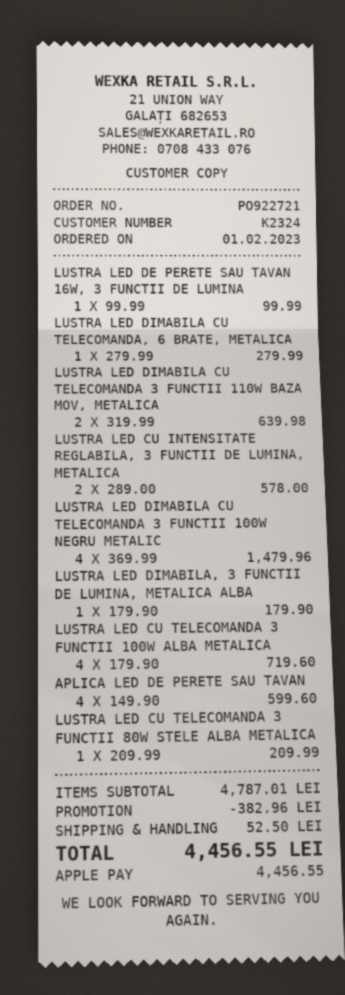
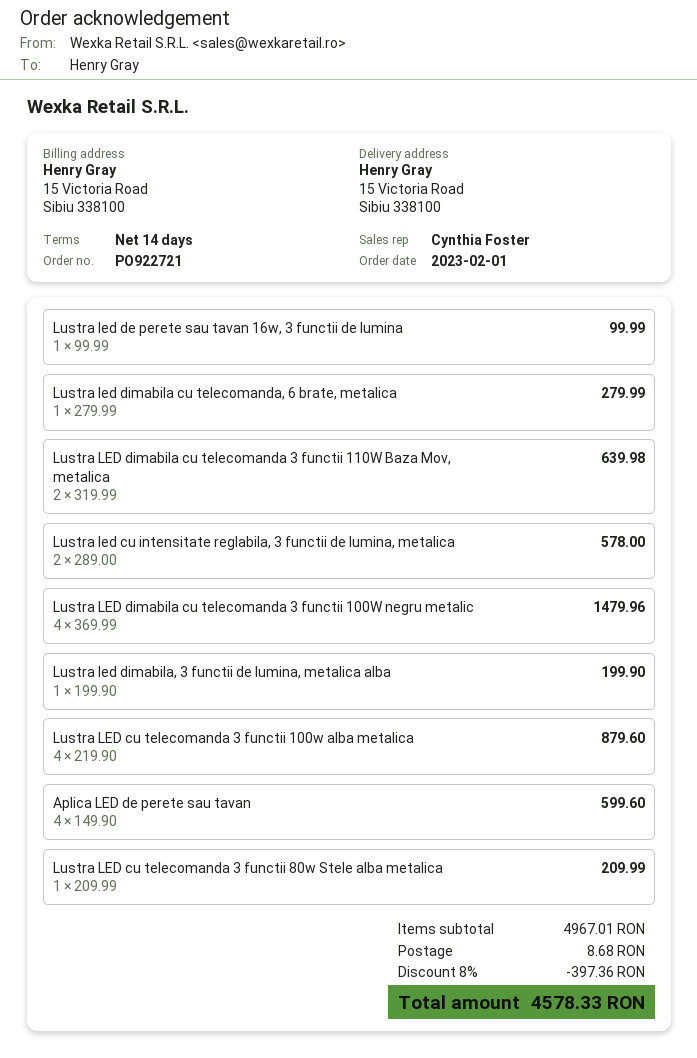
LUSTRA LED DIMABILA, 3 FUNCTII DE LUMINA, METALICA ALBA: 1 x 179.90 = 179.90 -> 1 x 199.90 = 199.90
LUSTRA LED CU TELECOMANDA 3 FUNCTII 100W ALBA METALICA: 4 x 179.90 = 719.60 -> 4 x 219.90 = 879.60
subtotal: 4787.01 -> 4967.01
discount: 382.96 -> 397.36
shipping: 52.50 -> 8.68
total: 4456.55 -> 4578.33

